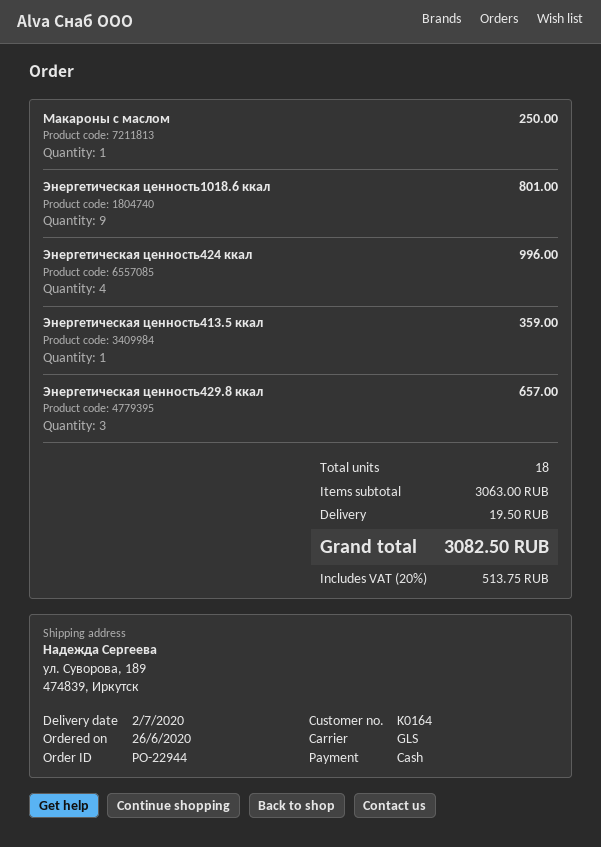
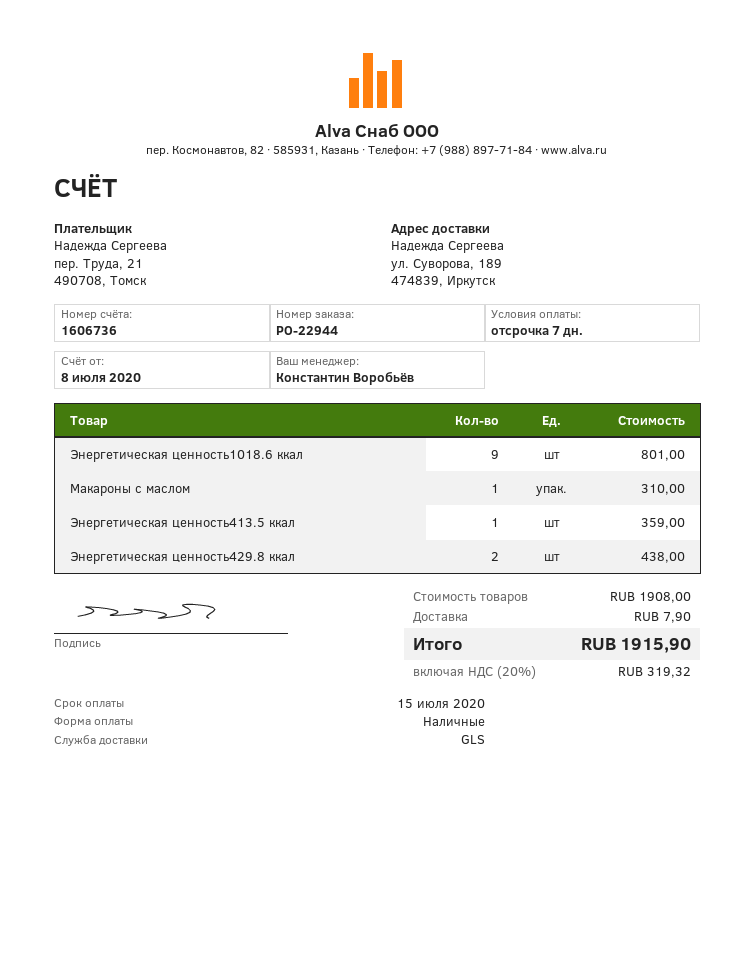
Макароны с маслом: 1 for 250.00 -> 1 for 310.00
Энергетическая ценность424 ккал: 4 for 996.00 -> none
Энергетическая ценность429.8 ккал: 3 for 657.00 -> 2 for 438.00
subtotal: 3063.00 -> 1908.00
shipping: 19.50 -> 7.90
tax: 20% = 513.75 -> 20% = 319.32
total: 3082.50 -> 1915.90

